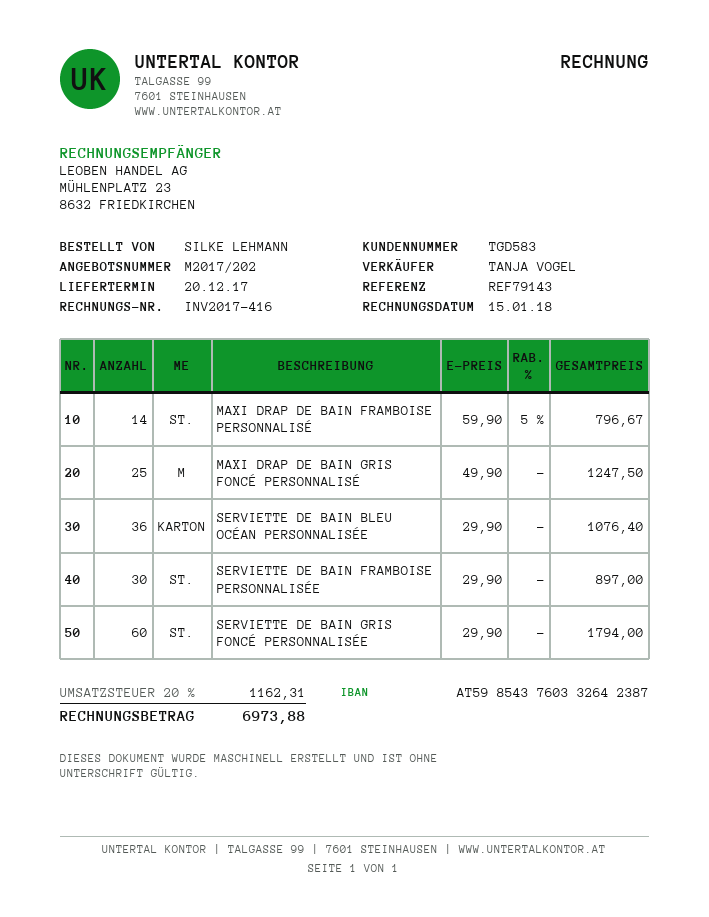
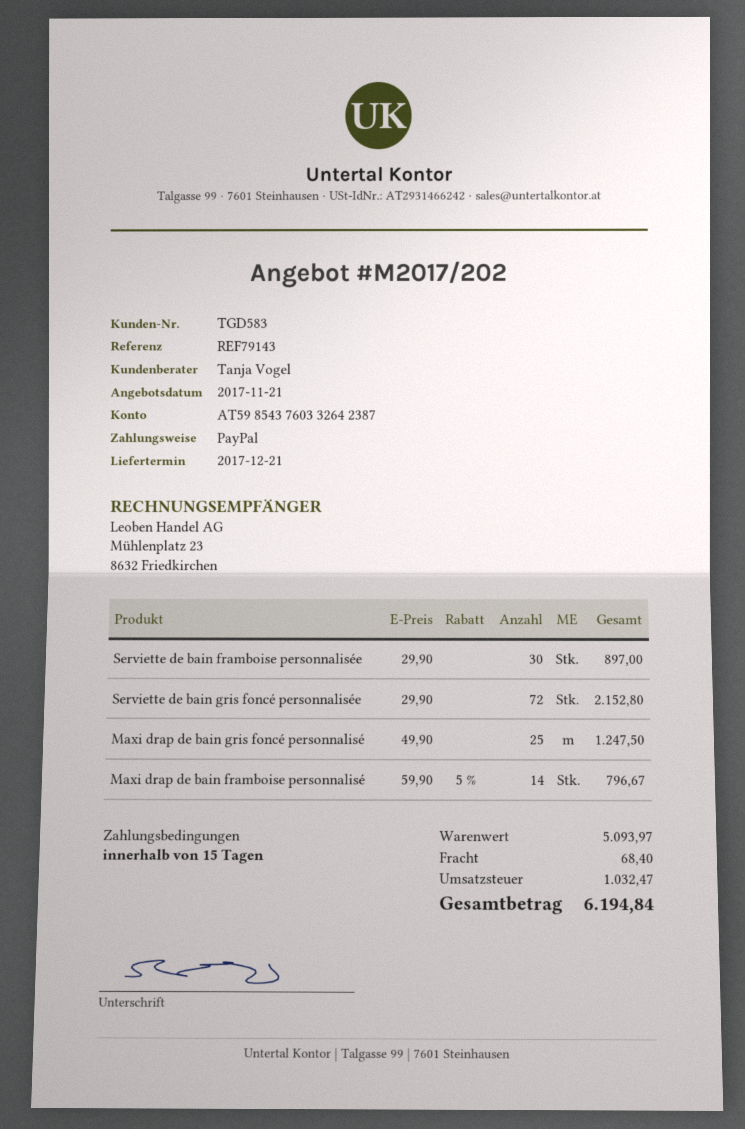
delivery date: 2017-12-20 -> 2017-12-21
SERVIETTE DE BAIN BLEU OCÉAN PERSONNALISÉE: 36 x 29.90 = 1076.40 -> none
SERVIETTE DE BAIN GRIS FONCÉ PERSONNALISÉE: 60 x 29.90 = 1794.00 -> 72 x 29.90 = 2152.80
shipping: none -> 68.40
tax: 1162.31 -> 1032.47
total: 6973.88 -> 6194.84

